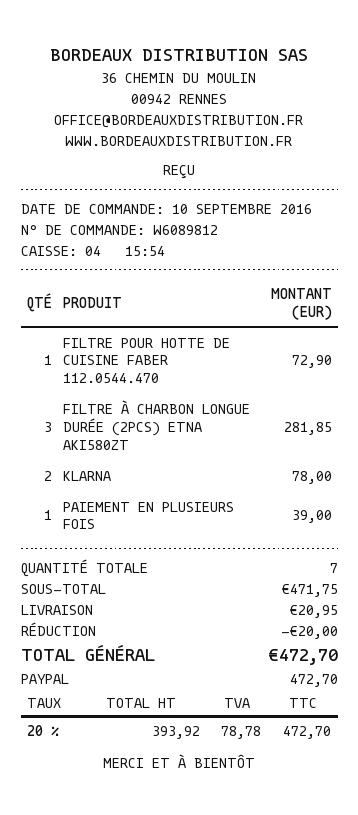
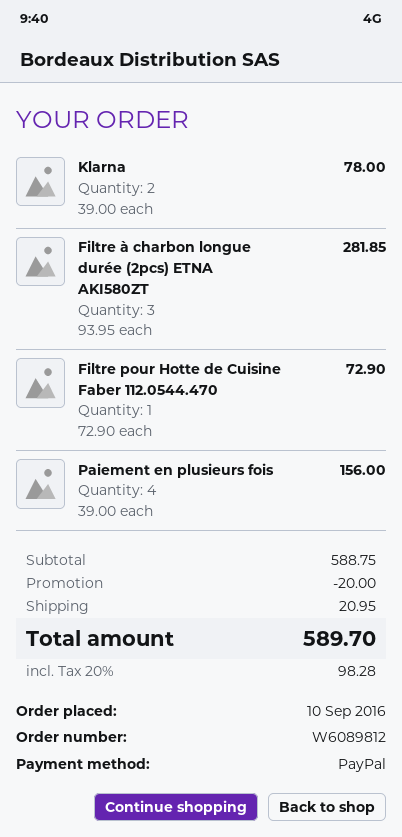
PAIEMENT EN PLUSIEURS FOIS: 1 for 39.00 -> 4 for 156.00
subtotal: 471.75 -> 588.75
tax: 20% = 78.78 -> 20% = 98.28
total: 472.70 -> 589.70

